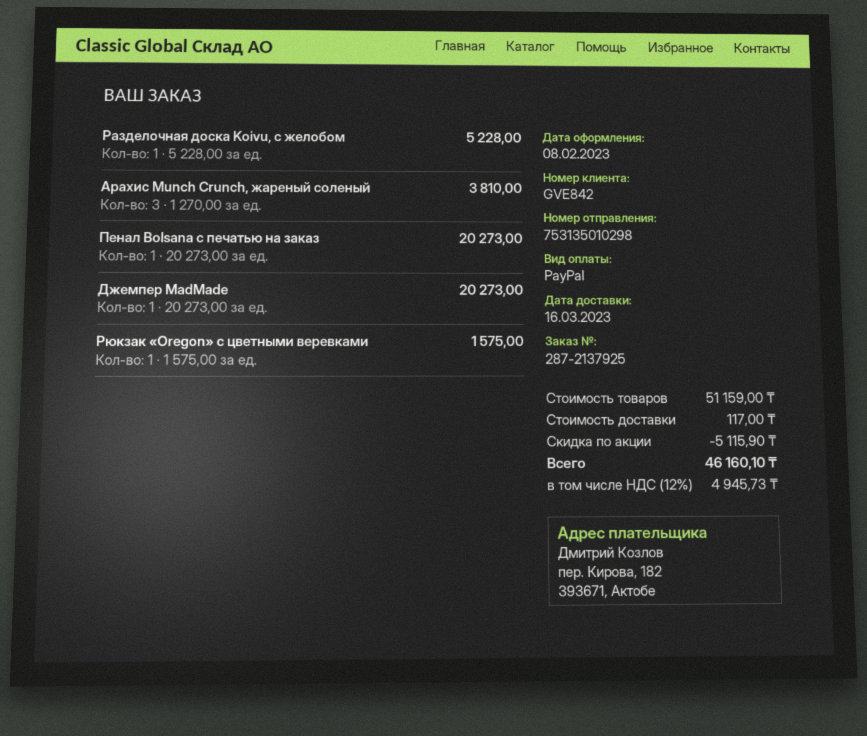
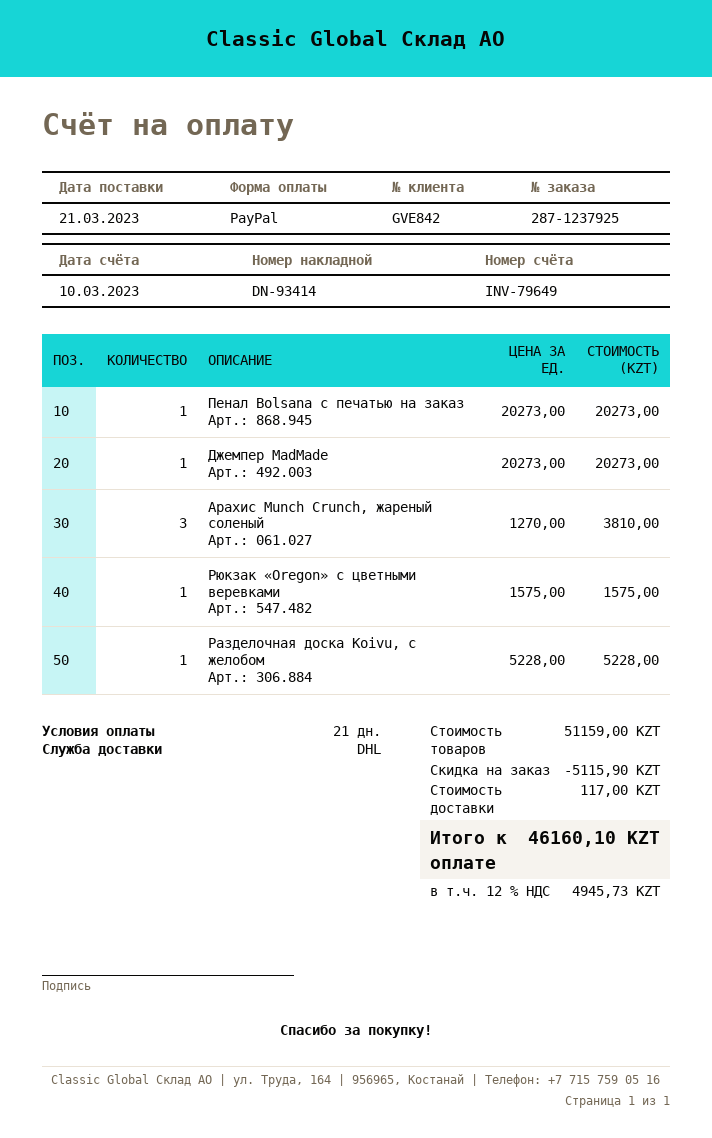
order number: 287-2137925 -> 287-1237925
delivery date: 2023-03-16 -> 2023-03-21

